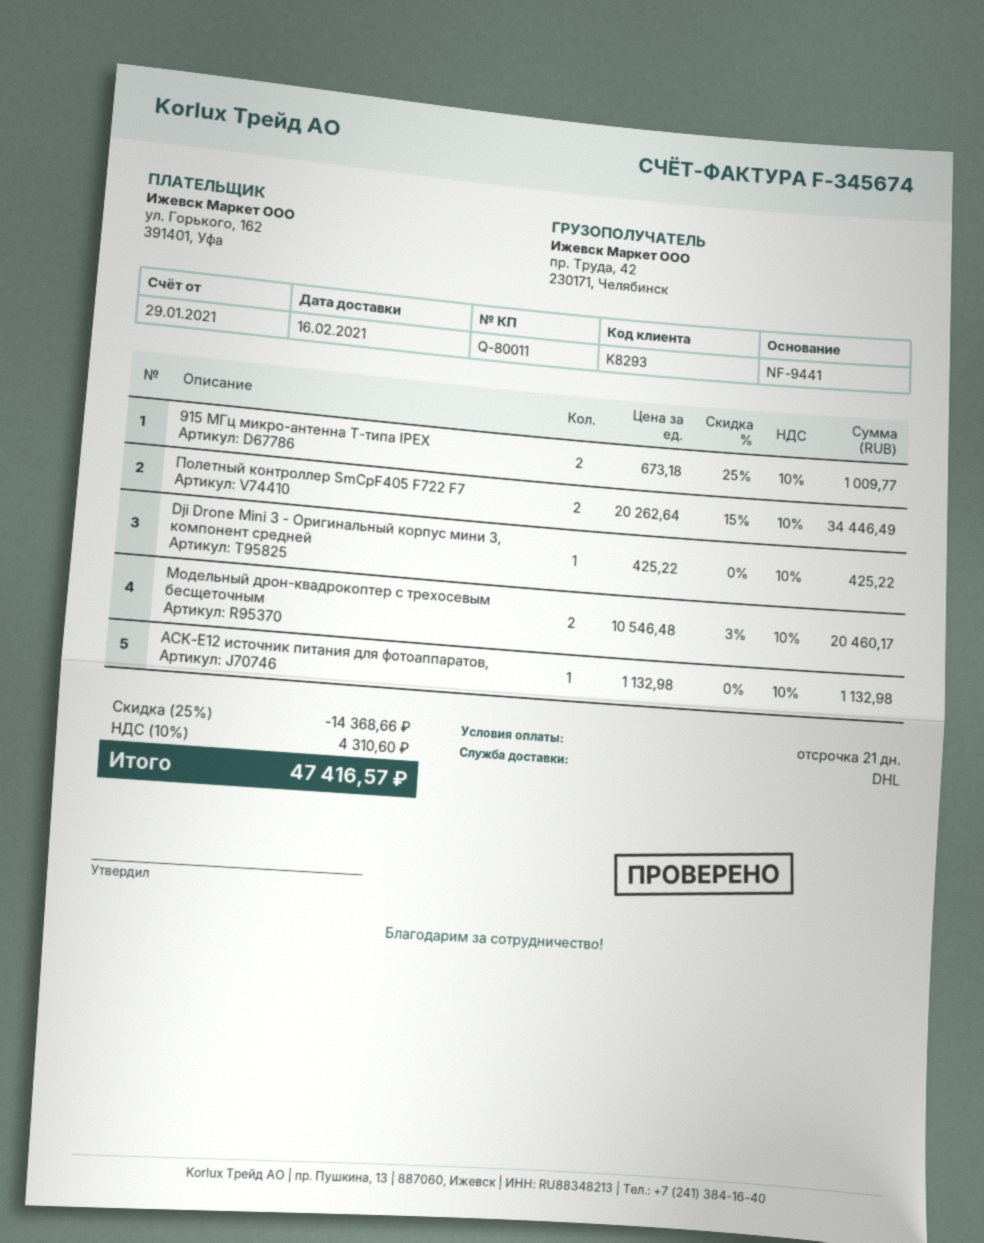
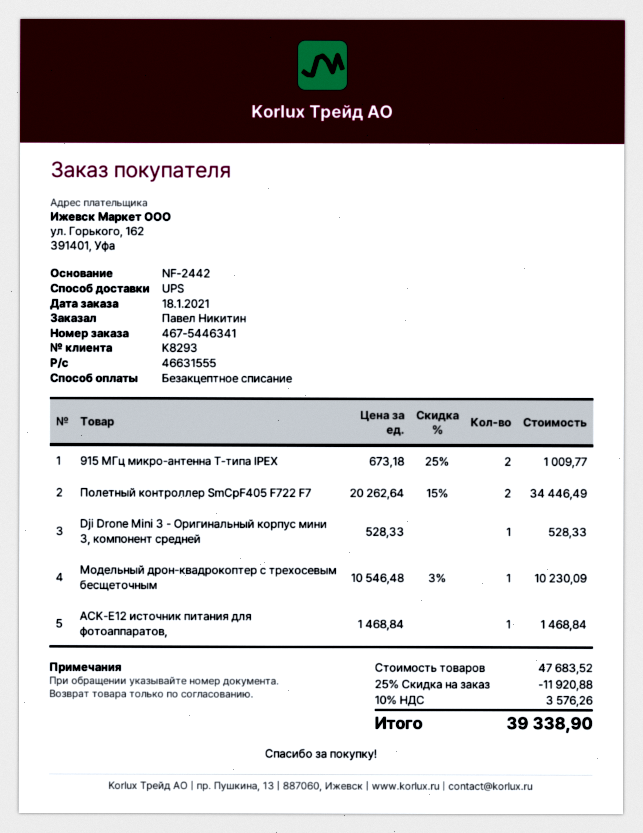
reference: NF-9441 -> NF-2442
shipping method: DHL -> UPS
Dji Drone Mini 3 - Оригинальный корпус мини 3, компонент средней: 1 x 425.22 = 425.22 -> 1 x 528.33 = 528.33
Модельный дрон-квадрокоптер с трехосевым бесщеточным: 2 x 10546.48 - 3% = 20460.17 -> 1 x 10546.48 - 3% = 10230.09
ACK-E12 источник питания для фотоаппаратов,: 1 x 1132.98 = 1132.98 -> 1 x 1468.84 = 1468.84
discount: 25% = 14368.66 -> 25% = 11920.88
tax: 10% = 4310.60 -> 10% = 3576.26
total: 47416.57 -> 39338.90

